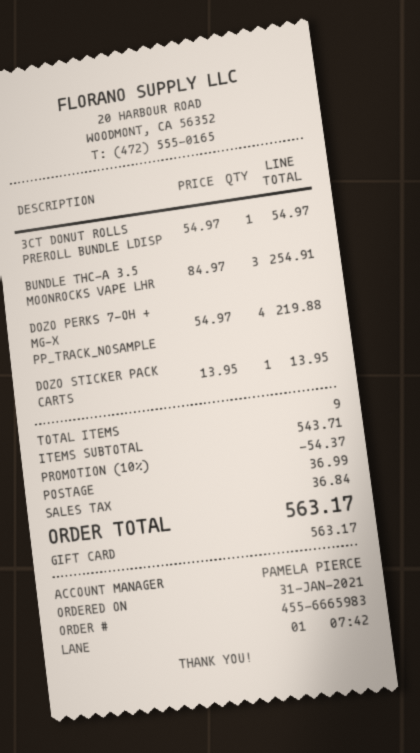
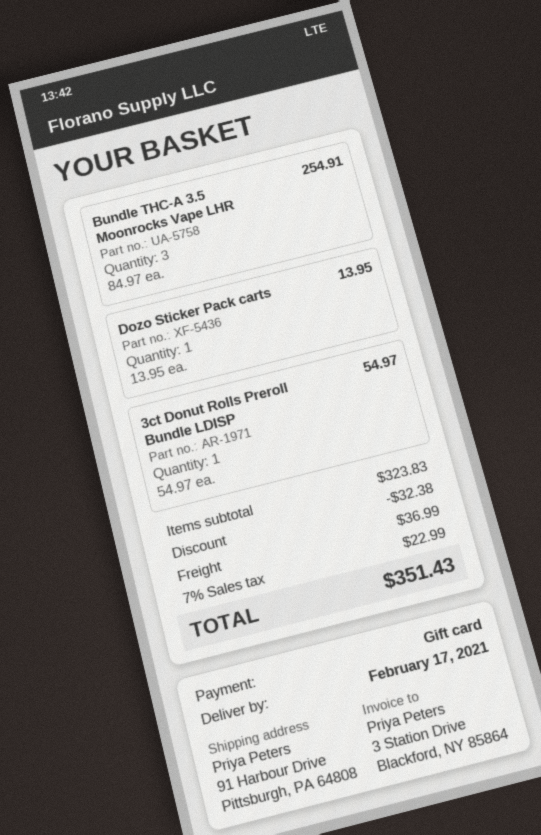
DOZO PERKS 7-OH + MG-X PP_TRACK_NOSAMPLE: 4 x 54.97 = 219.88 -> none
subtotal: 543.71 -> 323.83
discount: 54.37 -> 32.38
tax: 36.84 -> 22.99
total: 563.17 -> 351.43

